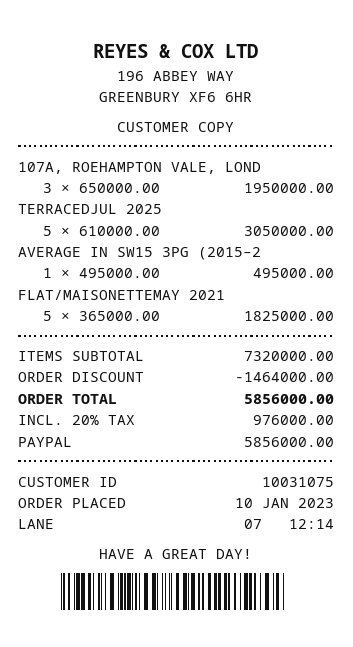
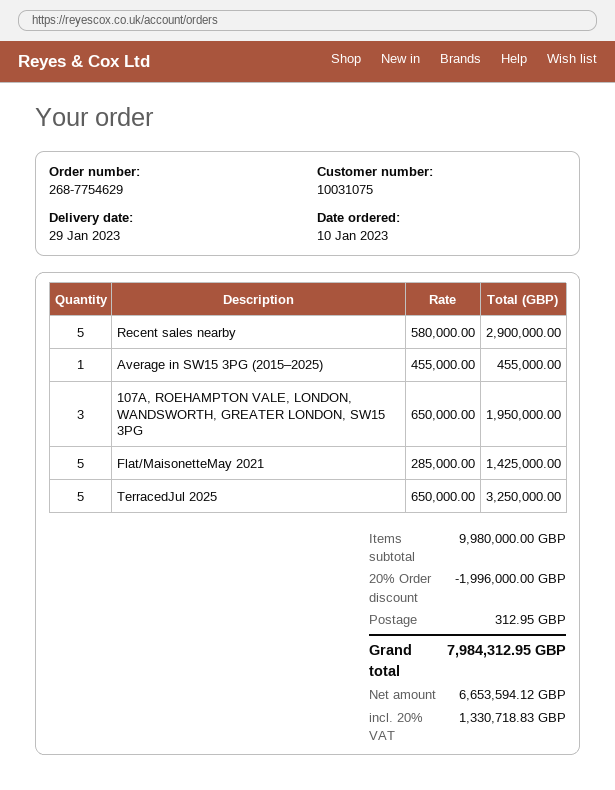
TERRACEDJUL 2025: 5 x 610000.00 = 3050000.00 -> 5 x 650000.00 = 3250000.00
AVERAGE IN SW15 3PG (2015–2: 1 x 495000.00 = 495000.00 -> 1 x 455000.00 = 455000.00
FLAT/MAISONETTEMAY 2021: 5 x 365000.00 = 1825000.00 -> 5 x 285000.00 = 1425000.00
Recent sales nearby: none -> 5 x 580000.00 = 2900000.00
subtotal: 7320000.00 -> 9980000.00
discount: 1464000.00 -> 1996000.00
shipping: none -> 312.95
tax: 20% = 976000.00 -> 20% = 1330718.83
total: 5856000.00 -> 7984312.95

